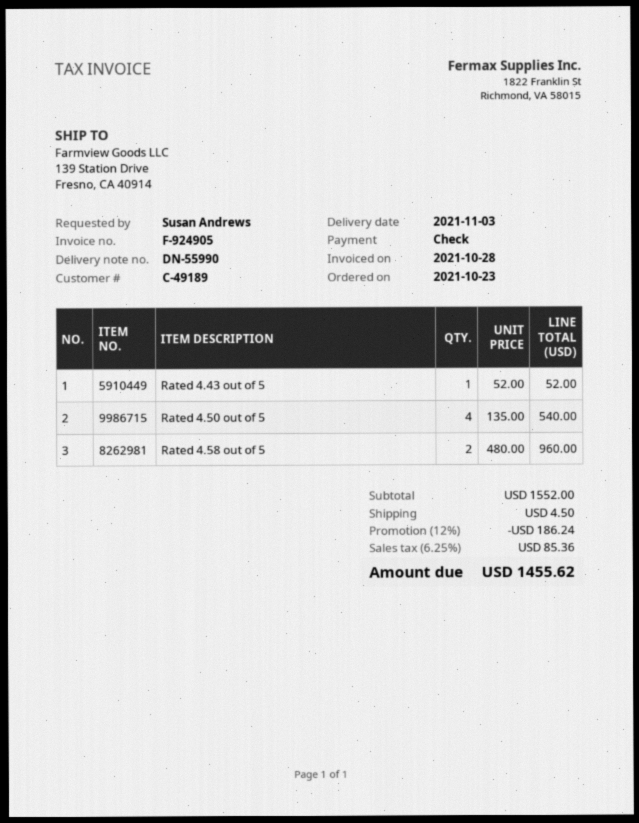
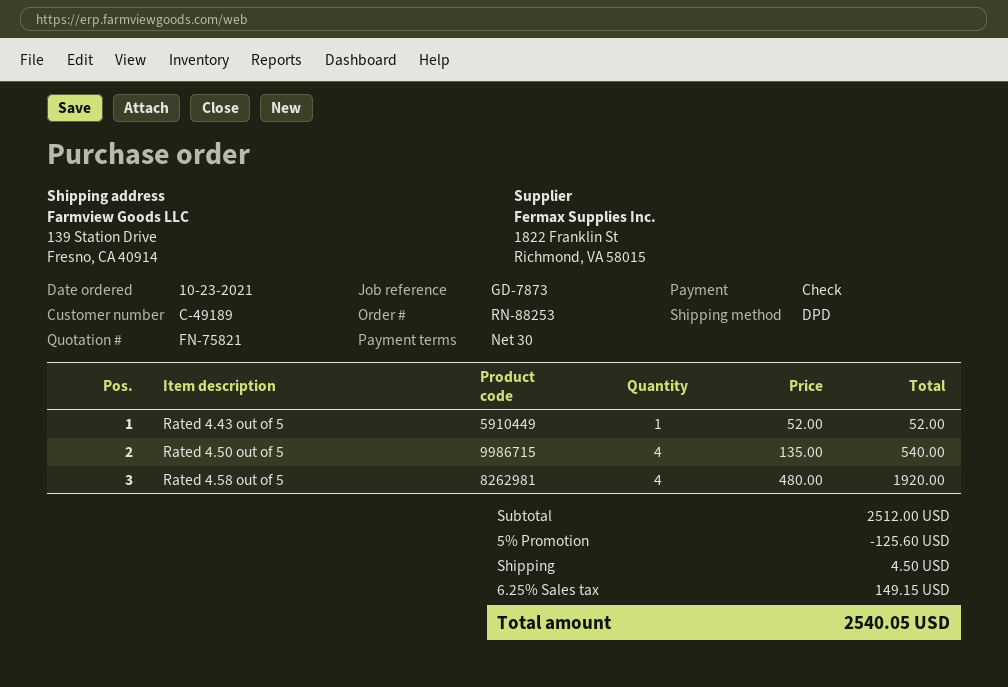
Rated 4.58 out of 5: 2 x 480.00 = 960.00 -> 4 x 480.00 = 1920.00
subtotal: 1552.00 -> 2512.00
discount: 12% = 186.24 -> 5% = 125.60
tax: 6.25% = 85.36 -> 6.25% = 149.15
total: 1455.62 -> 2540.05

